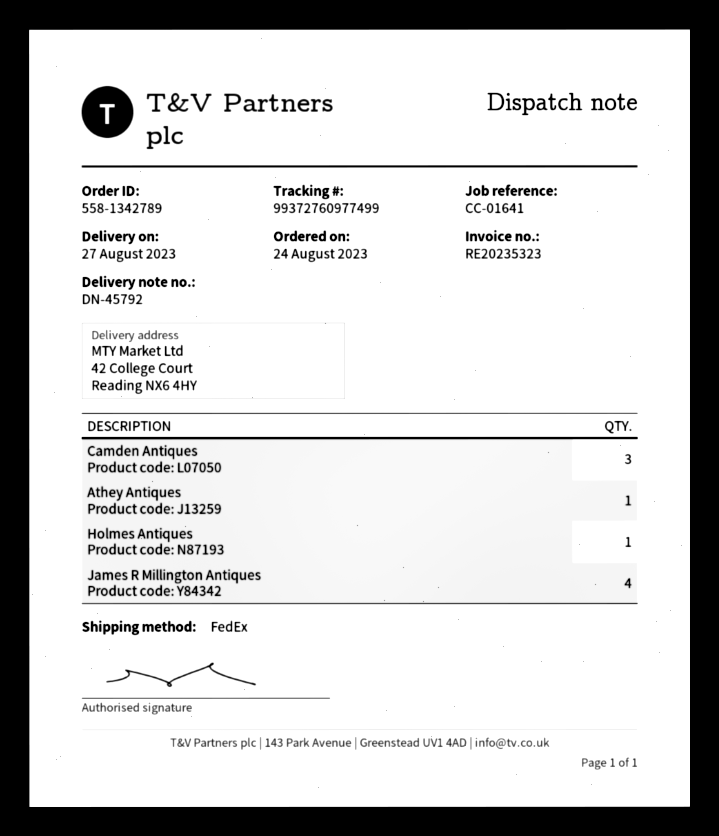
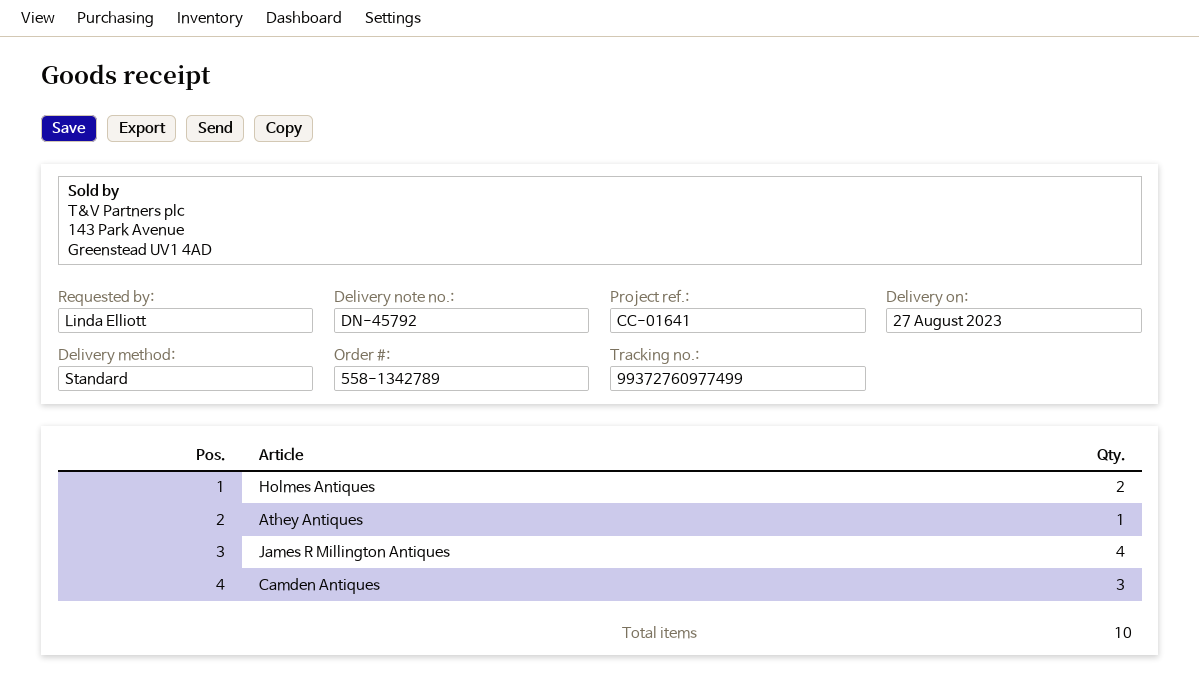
shipping method: FedEx -> standard
Holmes Antiques: 1 -> 2

